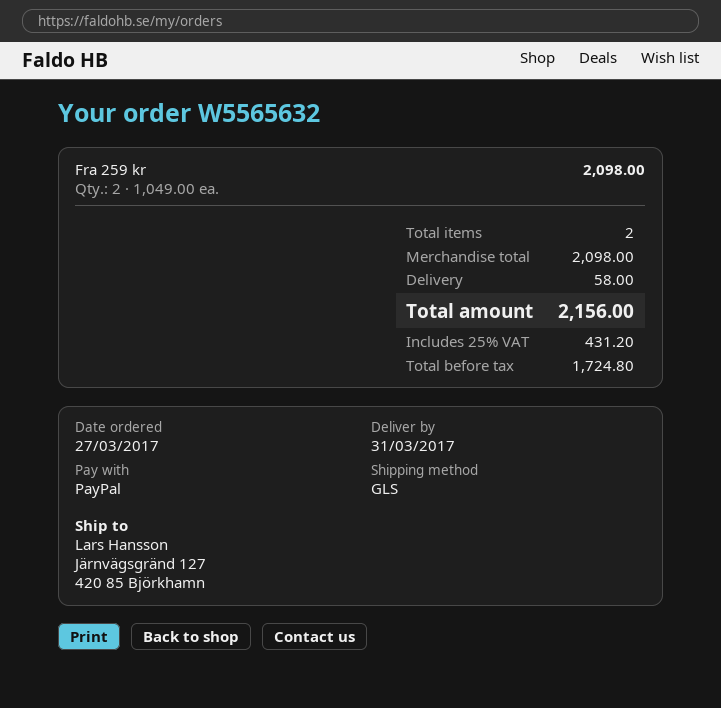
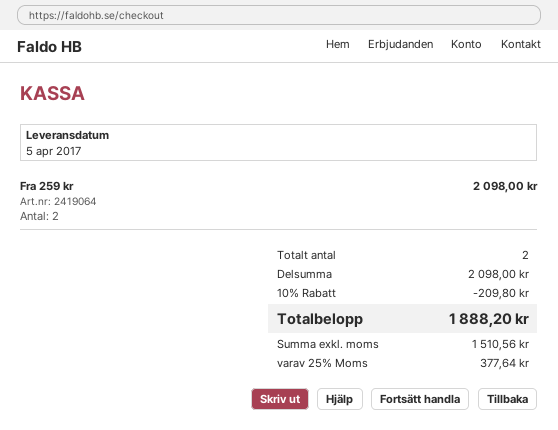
delivery date: 2017-03-31 -> 2017-04-05
discount: none -> 10% = 209.80
shipping: 58.00 -> none
net: 1724.80 -> 1510.56
tax: 25% = 431.20 -> 25% = 377.64
total: 2156.00 -> 1888.20

